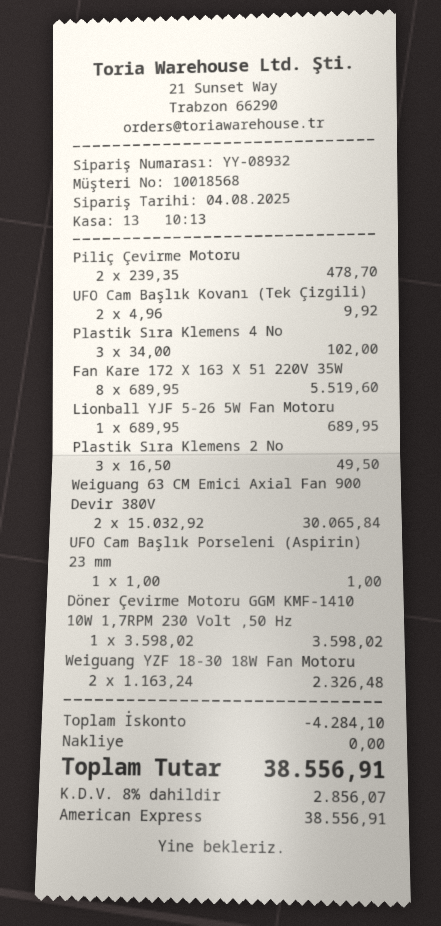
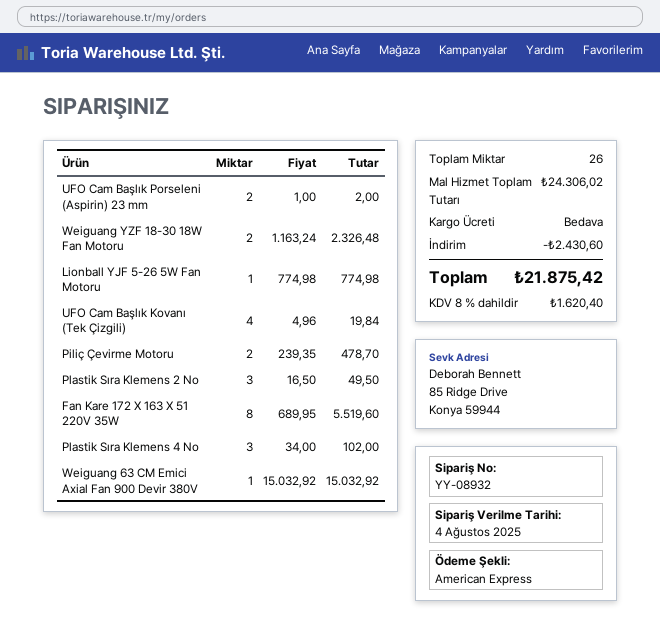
UFO Cam Başlık Kovanı (Tek Çizgili): 2 x 4.96 = 9.92 -> 4 x 4.96 = 19.84
Lionball YJF 5-26 5W Fan Motoru: 1 x 689.95 = 689.95 -> 1 x 774.98 = 774.98
Weiguang 63 CM Emici Axial Fan 900 Devir 380V: 2 x 15032.92 = 30065.84 -> 1 x 15032.92 = 15032.92
UFO Cam Başlık Porseleni (Aspirin) 23 mm: 1 x 1.00 = 1.00 -> 2 x 1.00 = 2.00
Döner Çevirme Motoru GGM KMF-1410 10W 1,7RPM 230 Volt ,50 Hz: 1 x 3598.02 = 3598.02 -> none
discount: 4284.10 -> 2430.60
tax: 8% = 2856.07 -> 8% = 1620.40
total: 38556.91 -> 21875.42

